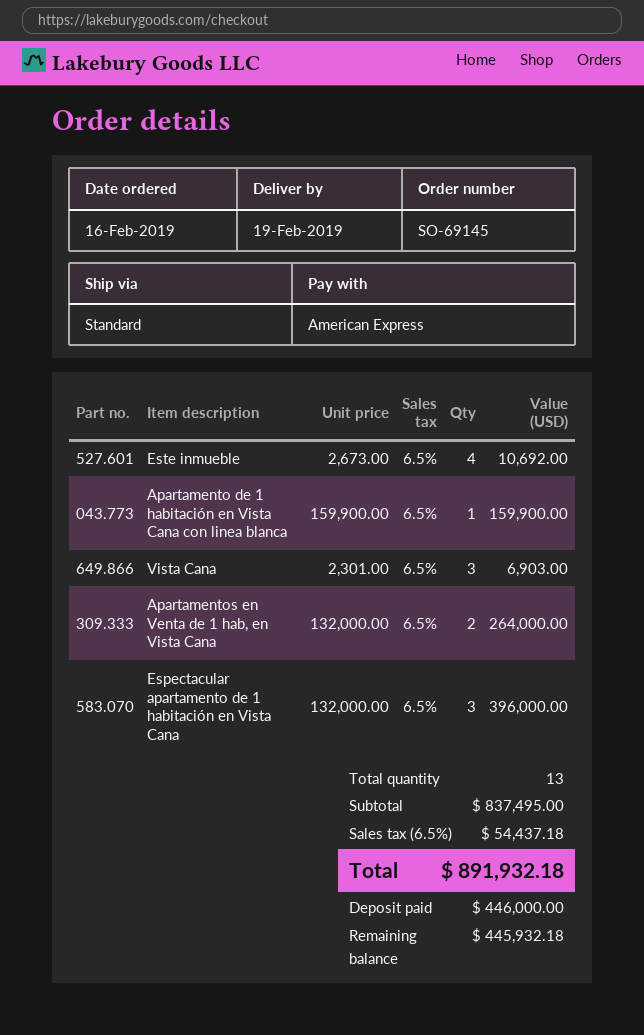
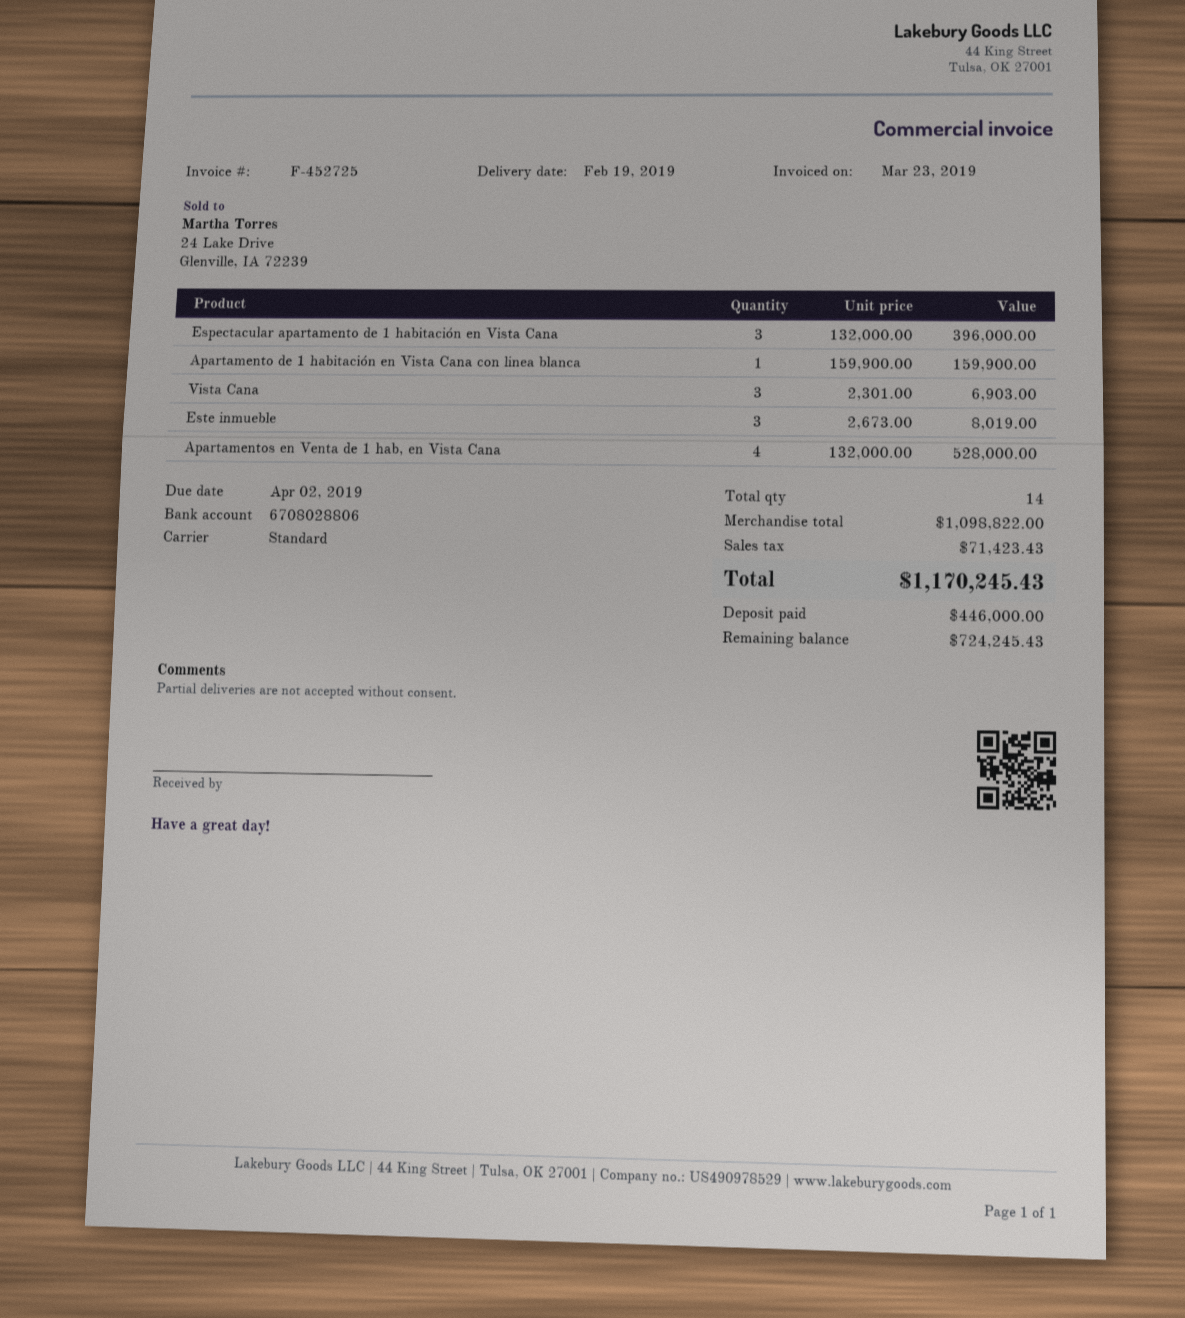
Este inmueble: 4 x 2673.00 = 10692.00 -> 3 x 2673.00 = 8019.00
Apartamentos en Venta de 1 hab, en Vista Cana: 2 x 132000.00 = 264000.00 -> 4 x 132000.00 = 528000.00
total quantity: 13 -> 14
subtotal: 837495.00 -> 1098822.00
tax: 54437.18 -> 71423.43
total: 891932.18 -> 1170245.43
balance: 445932.18 -> 724245.43

